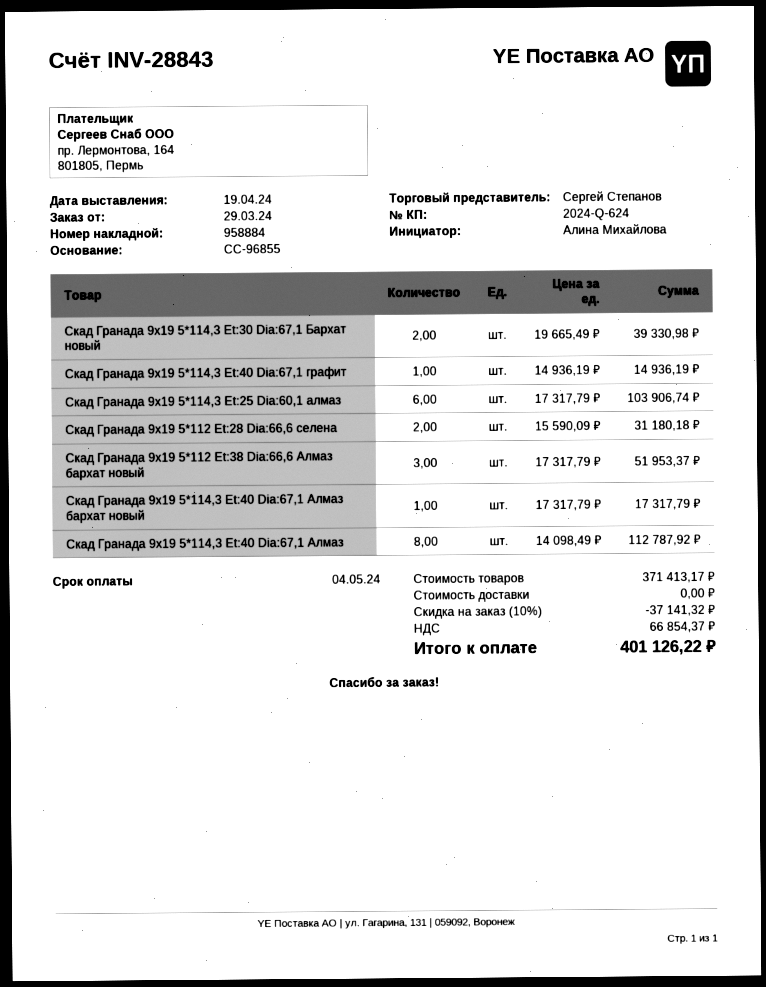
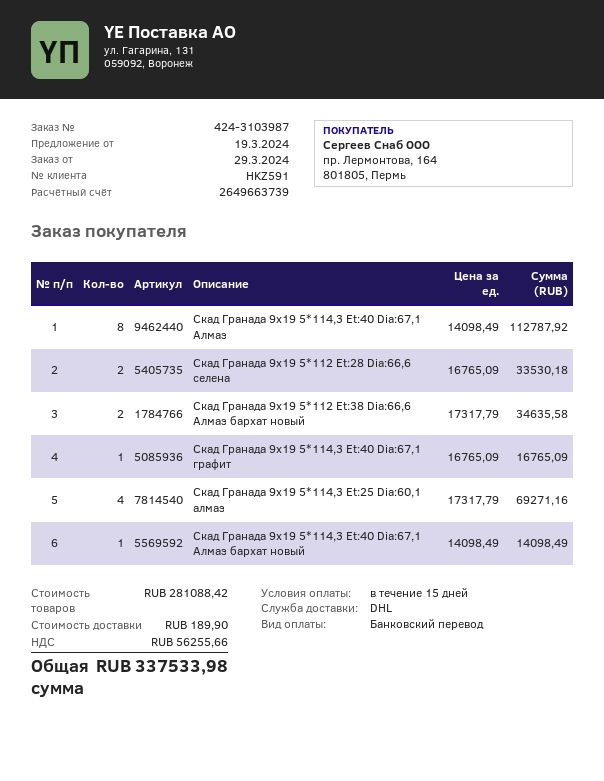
Скад Гранада 9x19 5*114,3 Et:30 Dia:67,1 Бархат новый: 2 x 19665.49 = 39330.98 -> none
Скад Гранада 9x19 5*114,3 Et:40 Dia:67,1 графит: 1 x 14936.19 = 14936.19 -> 1 x 16765.09 = 16765.09
Скад Гранада 9x19 5*114,3 Et:25 Dia:60,1 алмаз: 6 x 17317.79 = 103906.74 -> 4 x 17317.79 = 69271.16
Скад Гранада 9x19 5*112 Et:28 Dia:66,6 селена: 2 x 15590.09 = 31180.18 -> 2 x 16765.09 = 33530.18
Скад Гранада 9x19 5*112 Et:38 Dia:66,6 Алмаз бархат новый: 3 x 17317.79 = 51953.37 -> 2 x 17317.79 = 34635.58
Скад Гранада 9x19 5*114,3 Et:40 Dia:67,1 Алмаз бархат новый: 1 x 17317.79 = 17317.79 -> 1 x 14098.49 = 14098.49
subtotal: 371413.17 -> 281088.42
discount: 10% = 37141.32 -> none
shipping: 0.00 -> 189.90
tax: 66854.37 -> 56255.66
total: 401126.22 -> 337533.98

